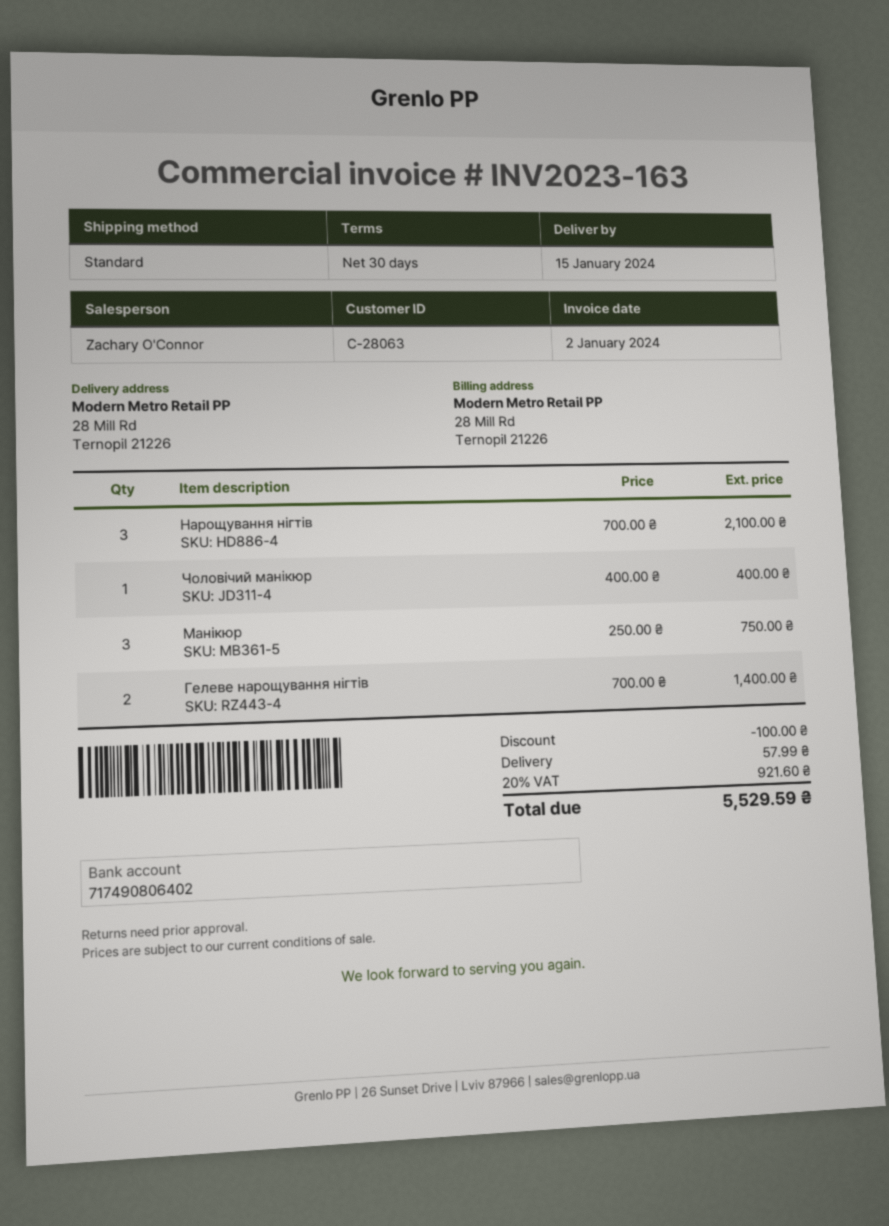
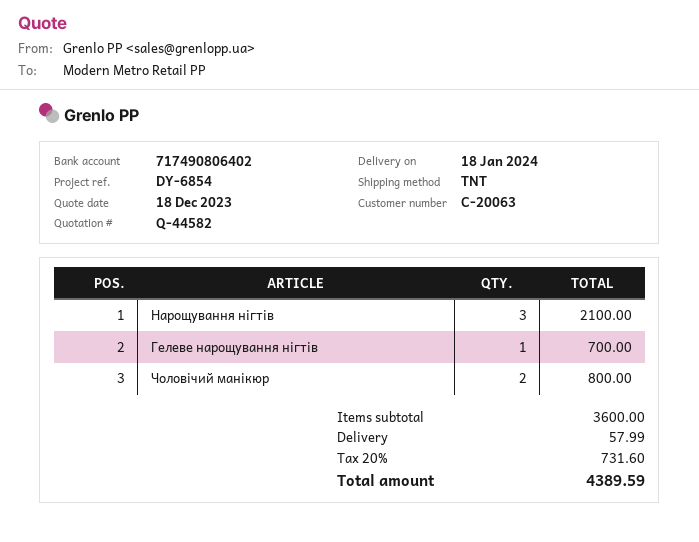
delivery date: 2024-01-15 -> 2024-01-18
customer number: C-28063 -> C-20063
shipping method: standard -> TNT
Чоловічий манікюр: 1 for 400.00 -> 2 for 800.00
Манікюр: 3 for 750.00 -> none
Гелеве нарощування нігтів: 2 for 1400.00 -> 1 for 700.00
discount: 100.00 -> none
tax: 20% = 921.60 -> 20% = 731.60
total: 5529.59 -> 4389.59

